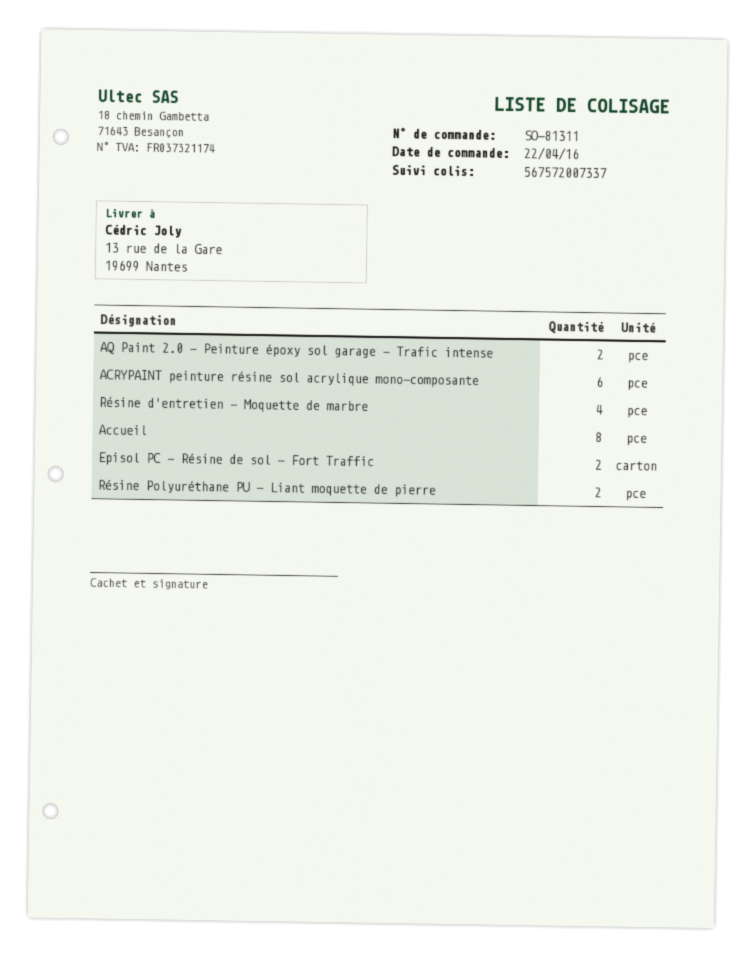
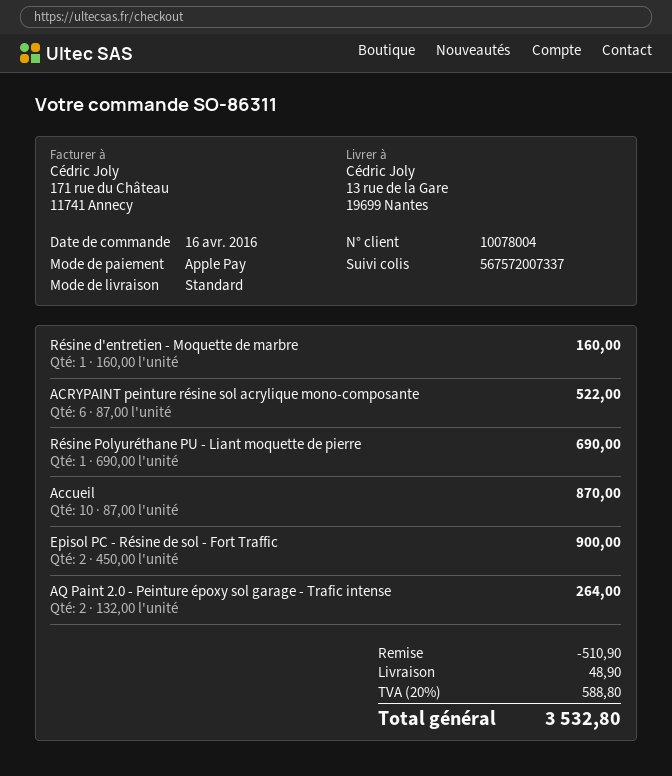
order number: SO-81311 -> SO-86311
order date: 2016-04-22 -> 2016-04-16
Résine d'entretien - Moquette de marbre: 4 -> 1
Accueil: 8 -> 10
Résine Polyuréthane PU - Liant moquette de pierre: 2 -> 1

